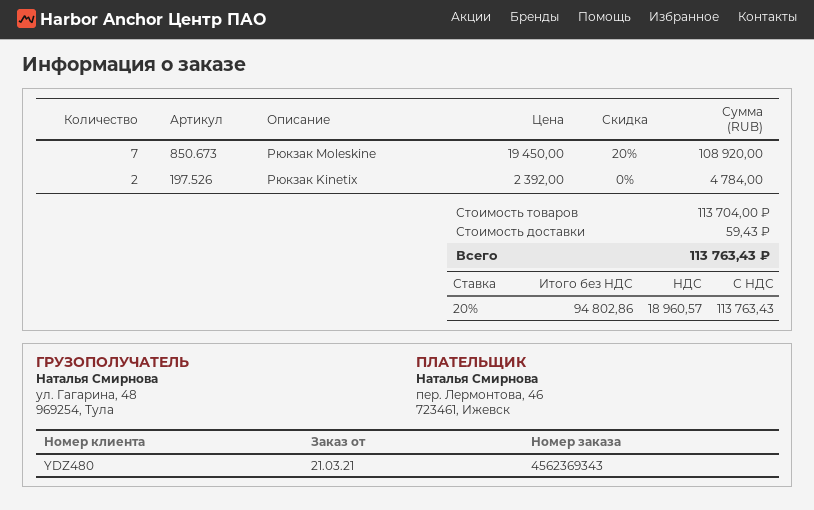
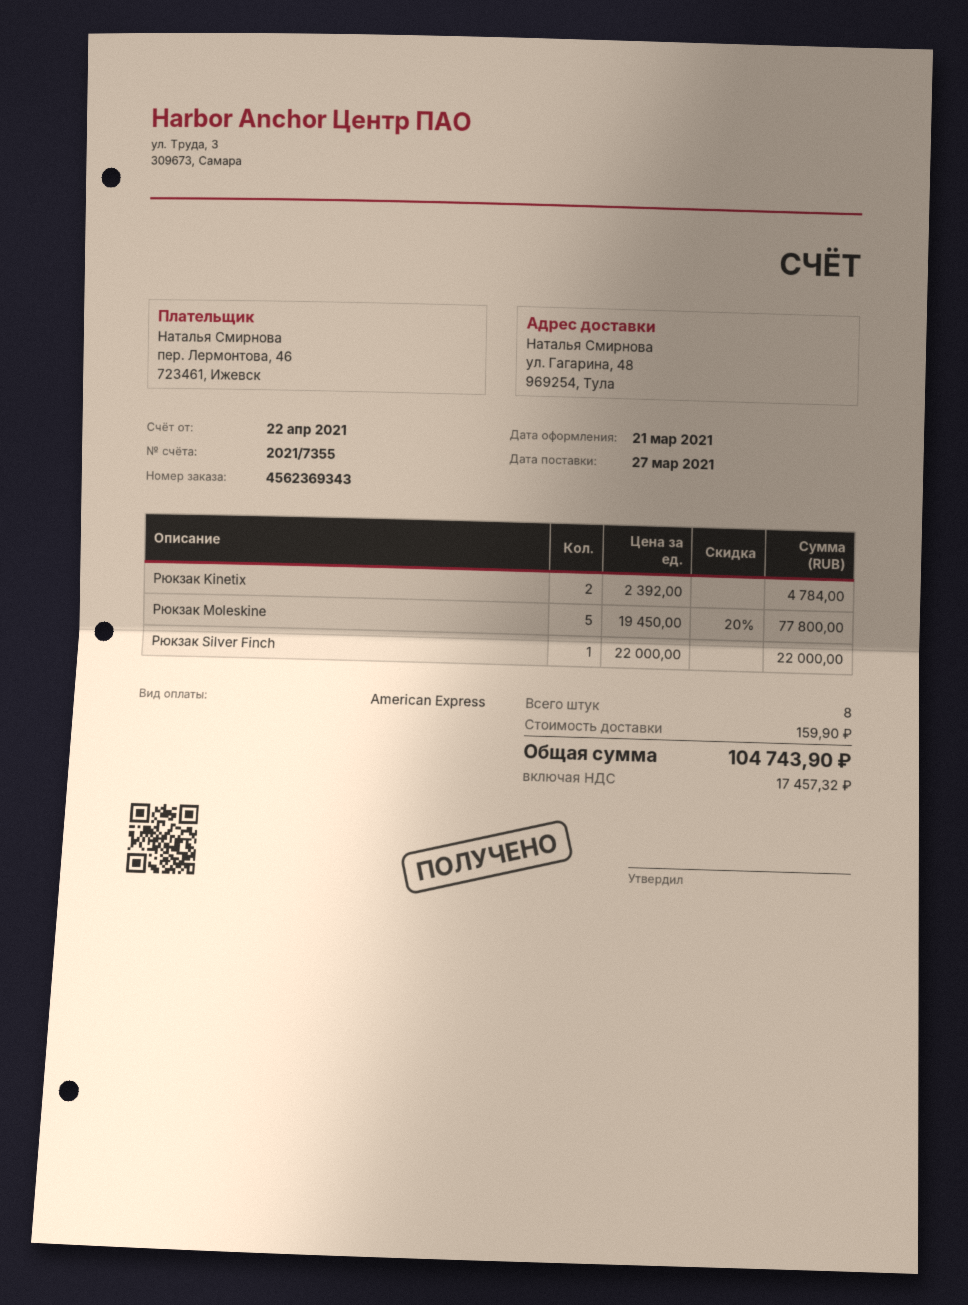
Рюкзак Moleskine: 7 x 19450.00 - 20% = 108920.00 -> 5 x 19450.00 - 20% = 77800.00
Рюкзак Silver Finch: none -> 1 x 22000.00 = 22000.00
shipping: 59.43 -> 159.90
tax: 18960.57 -> 17457.32
total: 113763.43 -> 104743.90

